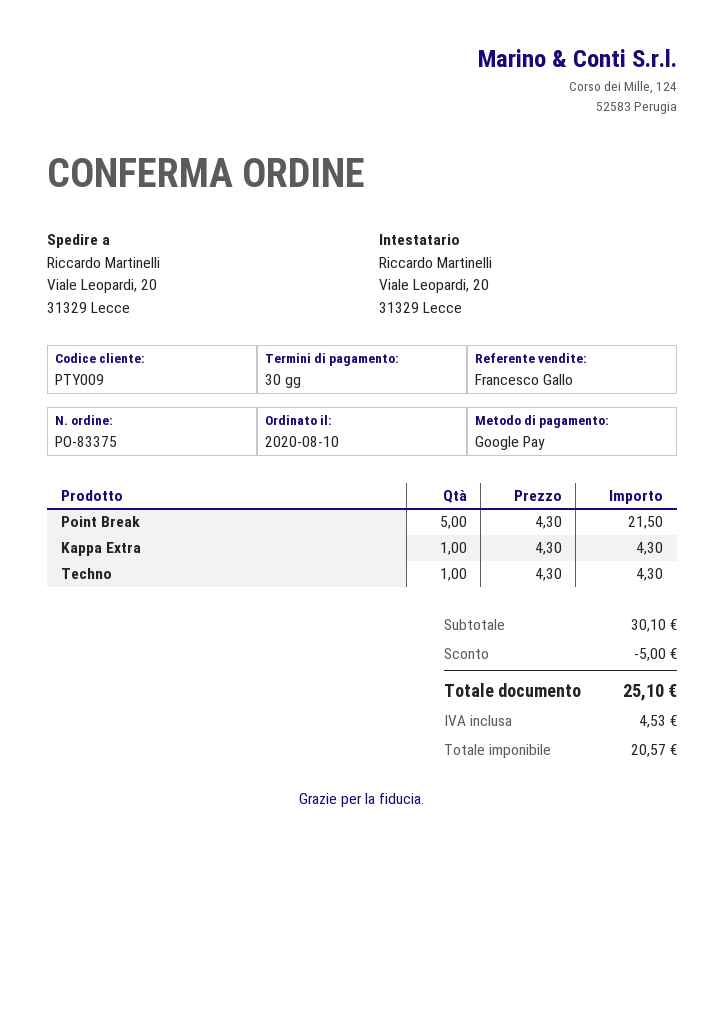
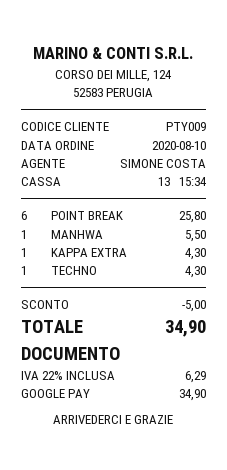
sales rep: Francesco Gallo -> SIMONE COSTA
Point Break: 5 for 21.50 -> 6 for 25.80
MANHWA: none -> 1 for 5.50
tax: 4.53 -> 6.29
total: 25.10 -> 34.90

